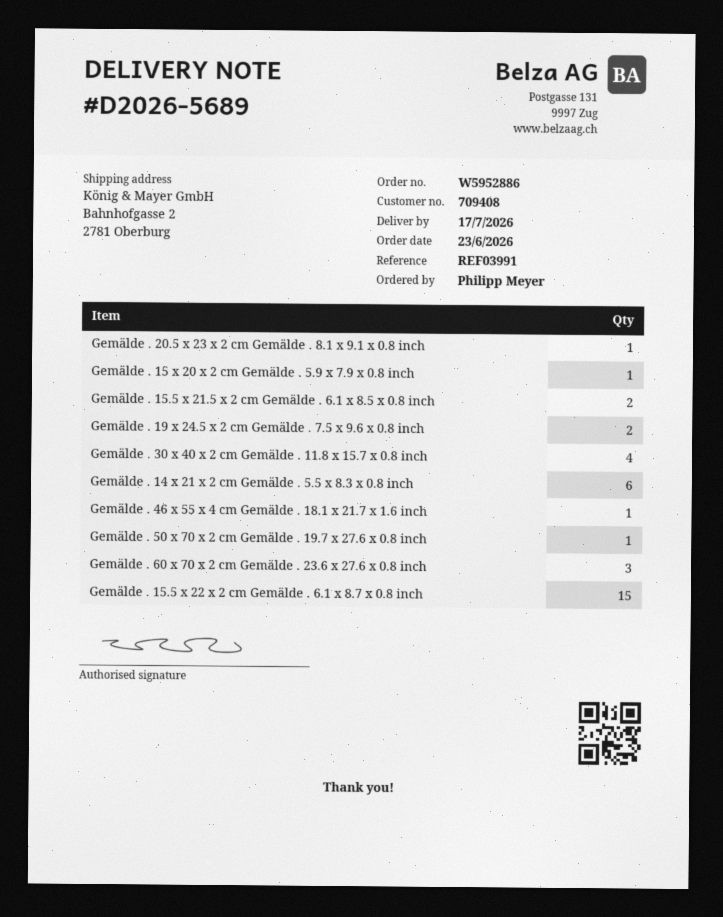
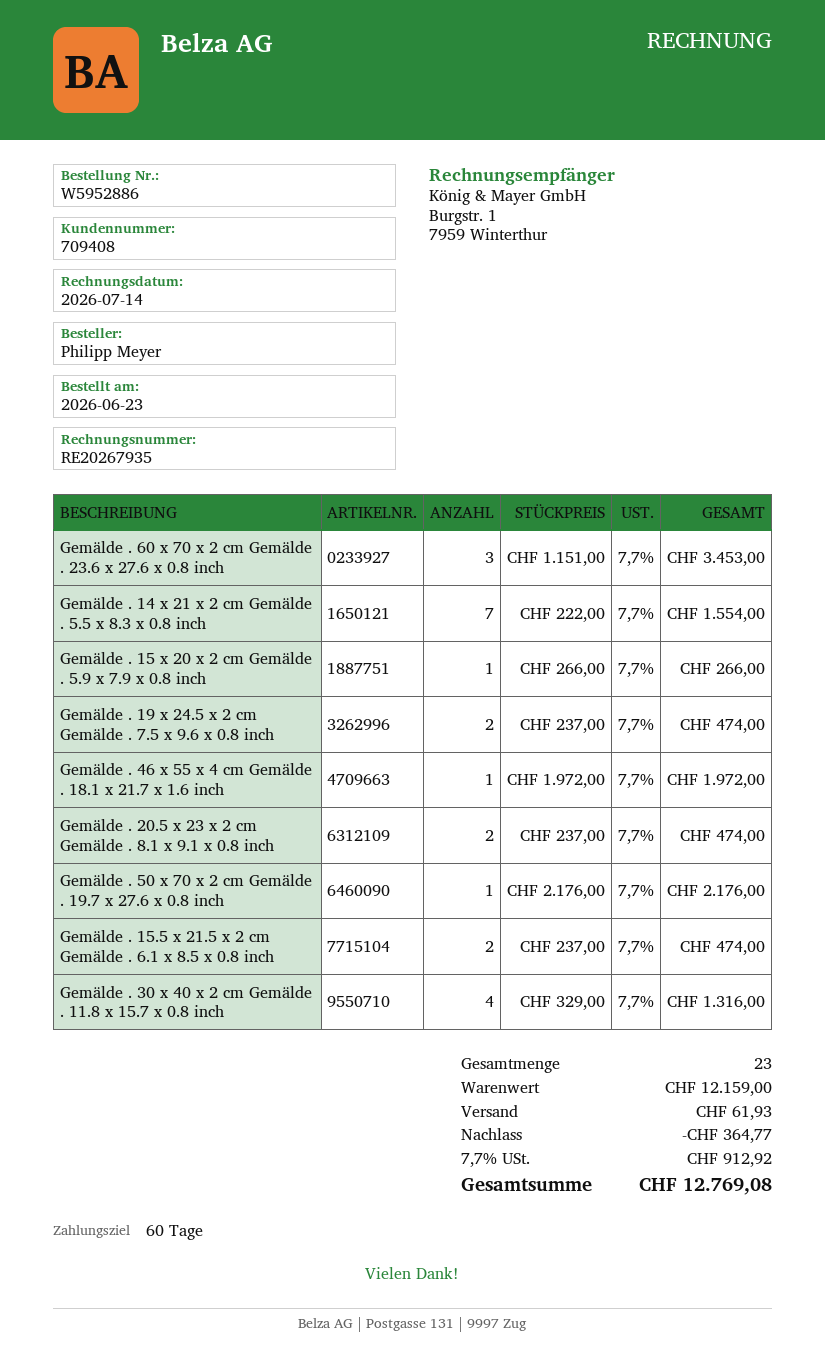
Gemälde . 20.5 x 23 x 2 cm Gemälde . 8.1 x 9.1 x 0.8 inch: 1 -> 2
Gemälde . 14 x 21 x 2 cm Gemälde . 5.5 x 8.3 x 0.8 inch: 6 -> 7
Gemälde . 15.5 x 22 x 2 cm Gemälde . 6.1 x 8.7 x 0.8 inch: 15 -> none

